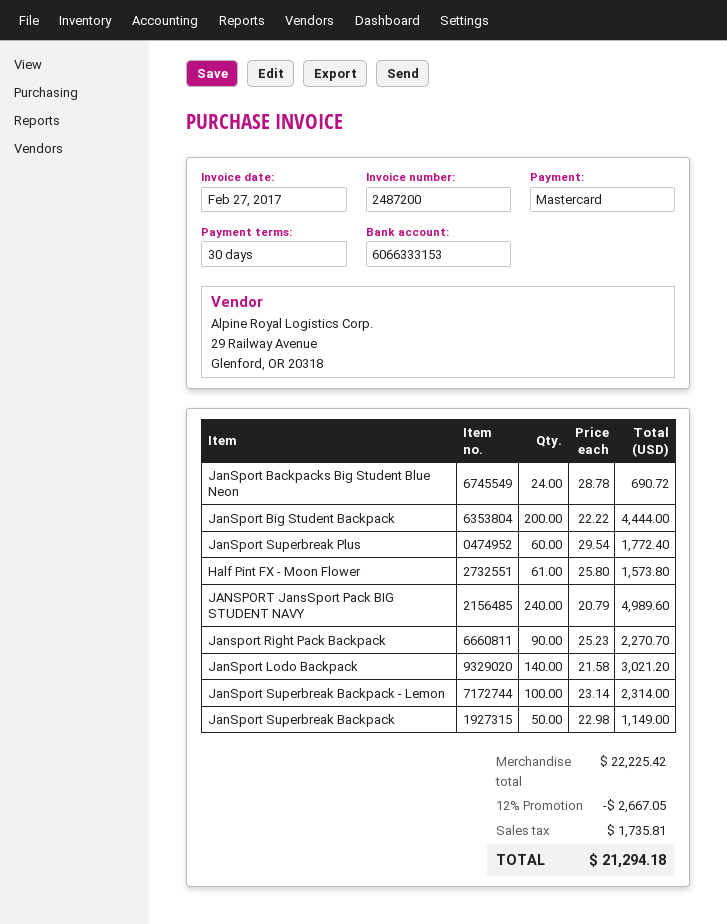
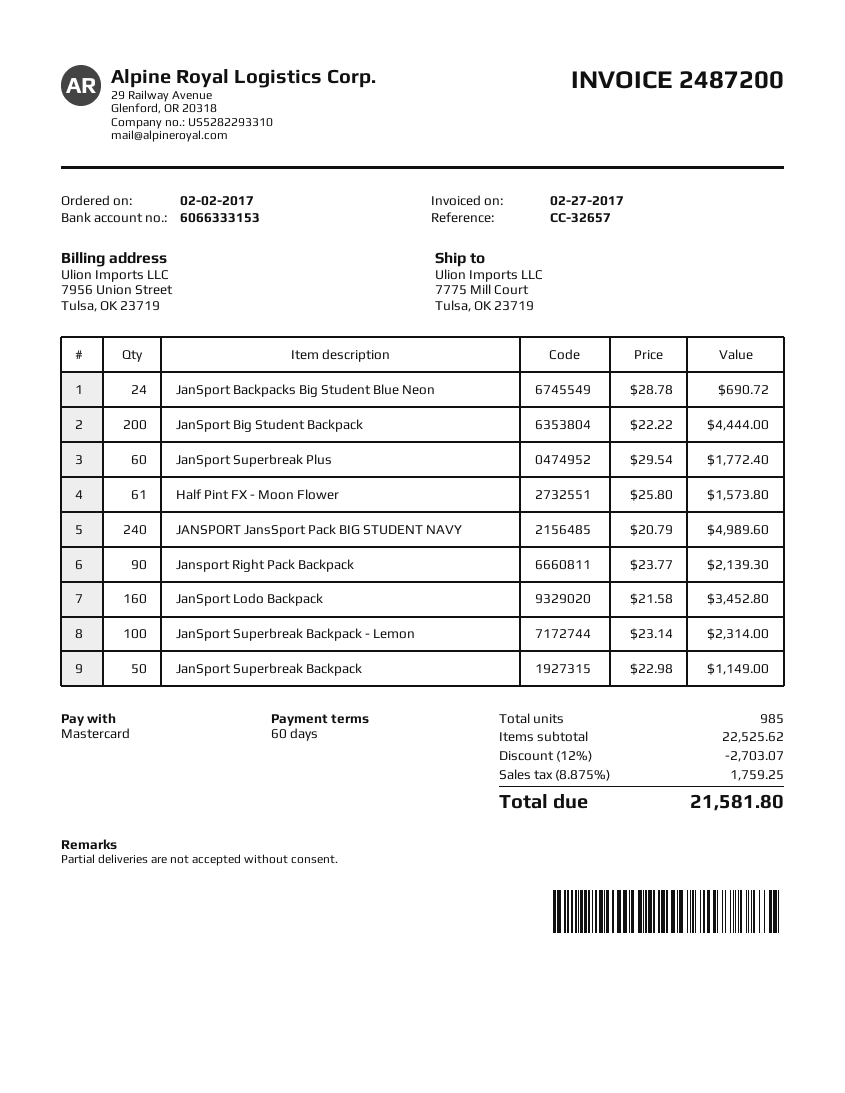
payment terms: 30 days -> 60 days
Jansport Right Pack Backpack: 90 x 25.23 = 2270.70 -> 90 x 23.77 = 2139.30
JanSport Lodo Backpack: 140 x 21.58 = 3021.20 -> 160 x 21.58 = 3452.80
subtotal: 22225.42 -> 22525.62
discount: 12% = 2667.05 -> 12% = 2703.07
tax: 1735.81 -> 1759.25
total: 21294.18 -> 21581.80

